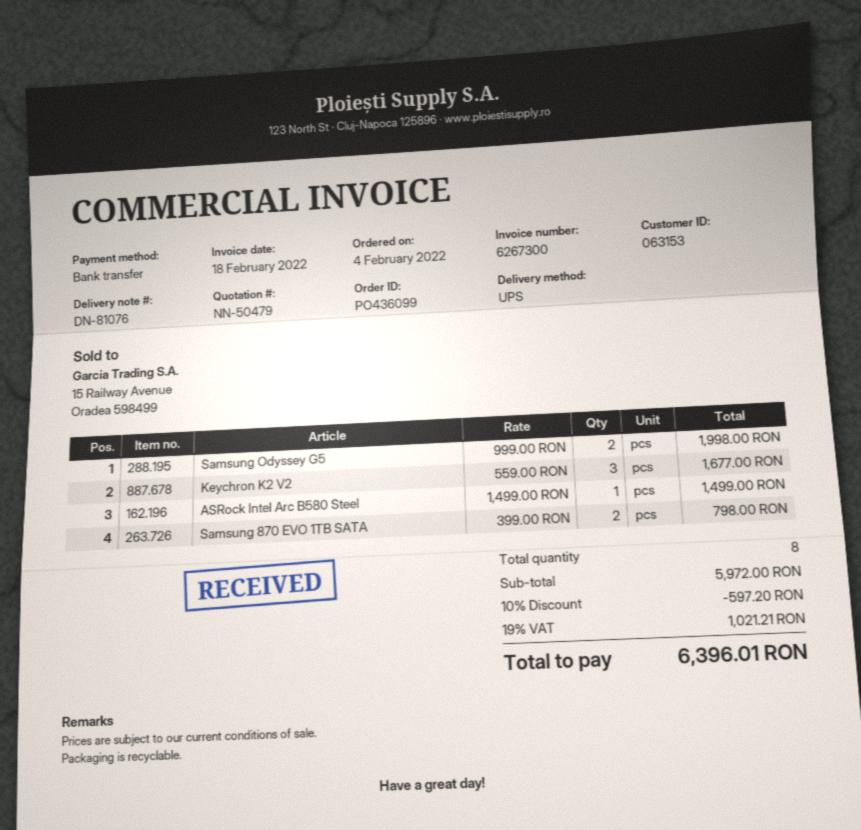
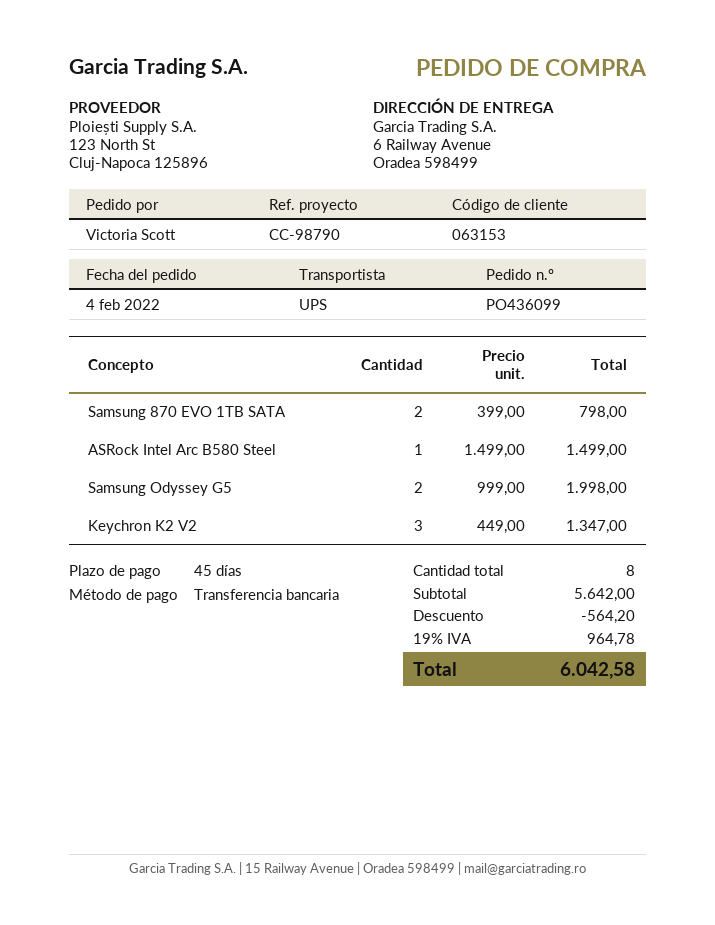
Keychron K2 V2: 3 x 559.00 = 1677.00 -> 3 x 449.00 = 1347.00
subtotal: 5972.00 -> 5642.00
discount: 597.20 -> 564.20
tax: 19% = 1021.21 -> 19% = 964.78
total: 6396.01 -> 6042.58

